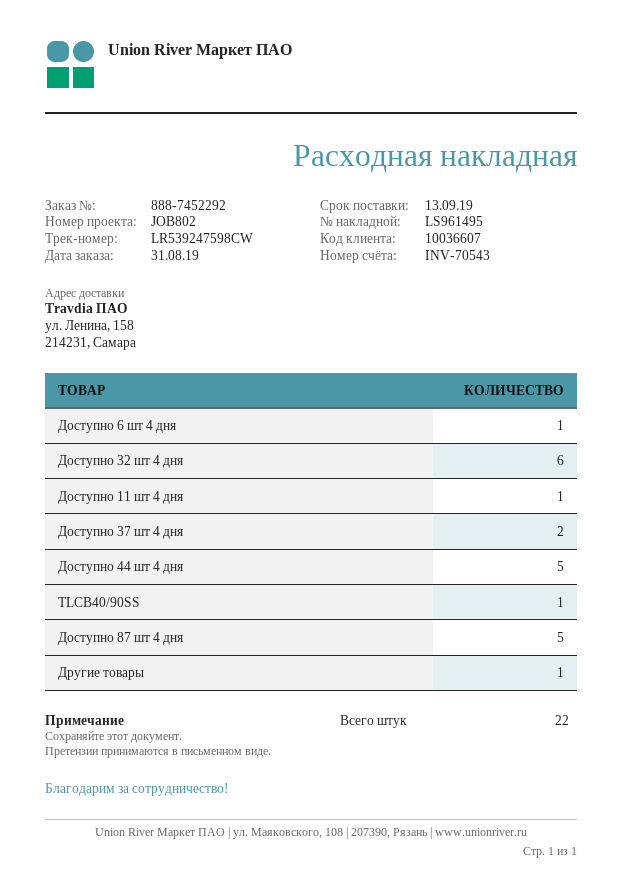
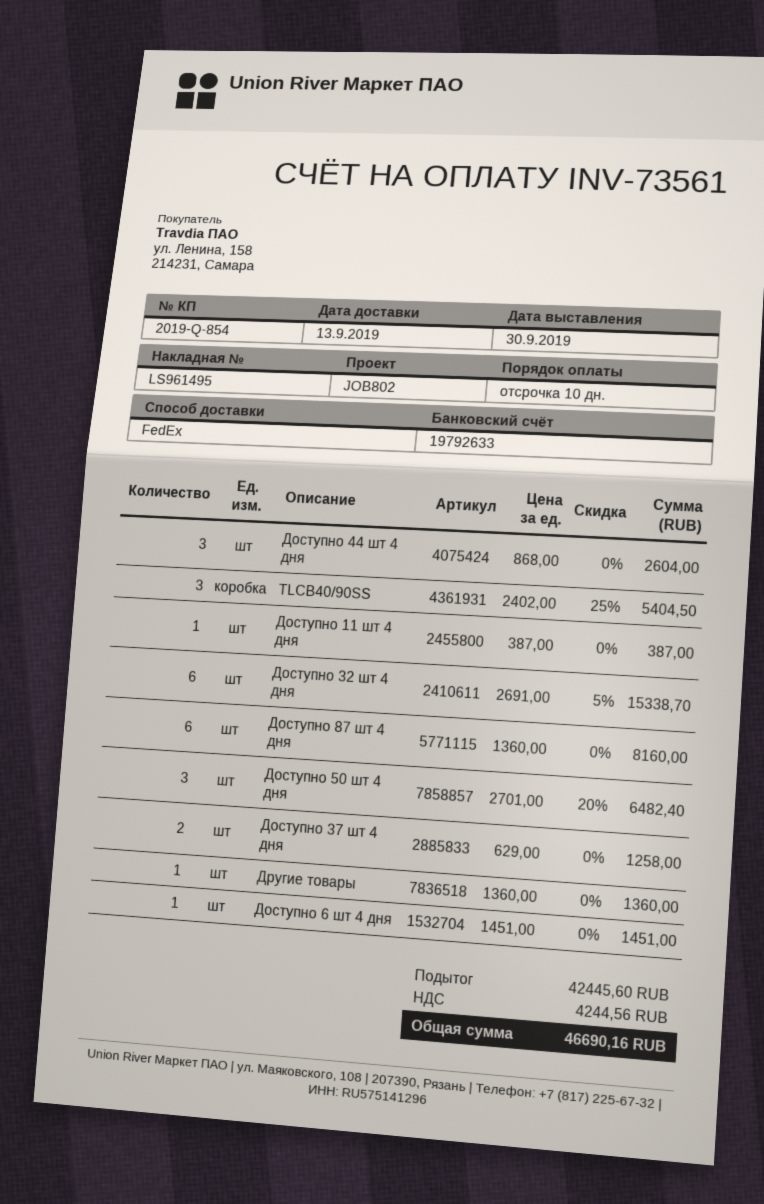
invoice number: INV-70543 -> INV-73561
Доступно 44 шт 4 дня: 5 -> 3
TLCB40/90SS: 1 -> 3
Доступно 87 шт 4 дня: 5 -> 6
Доступно 50 шт 4 дня: none -> 3

